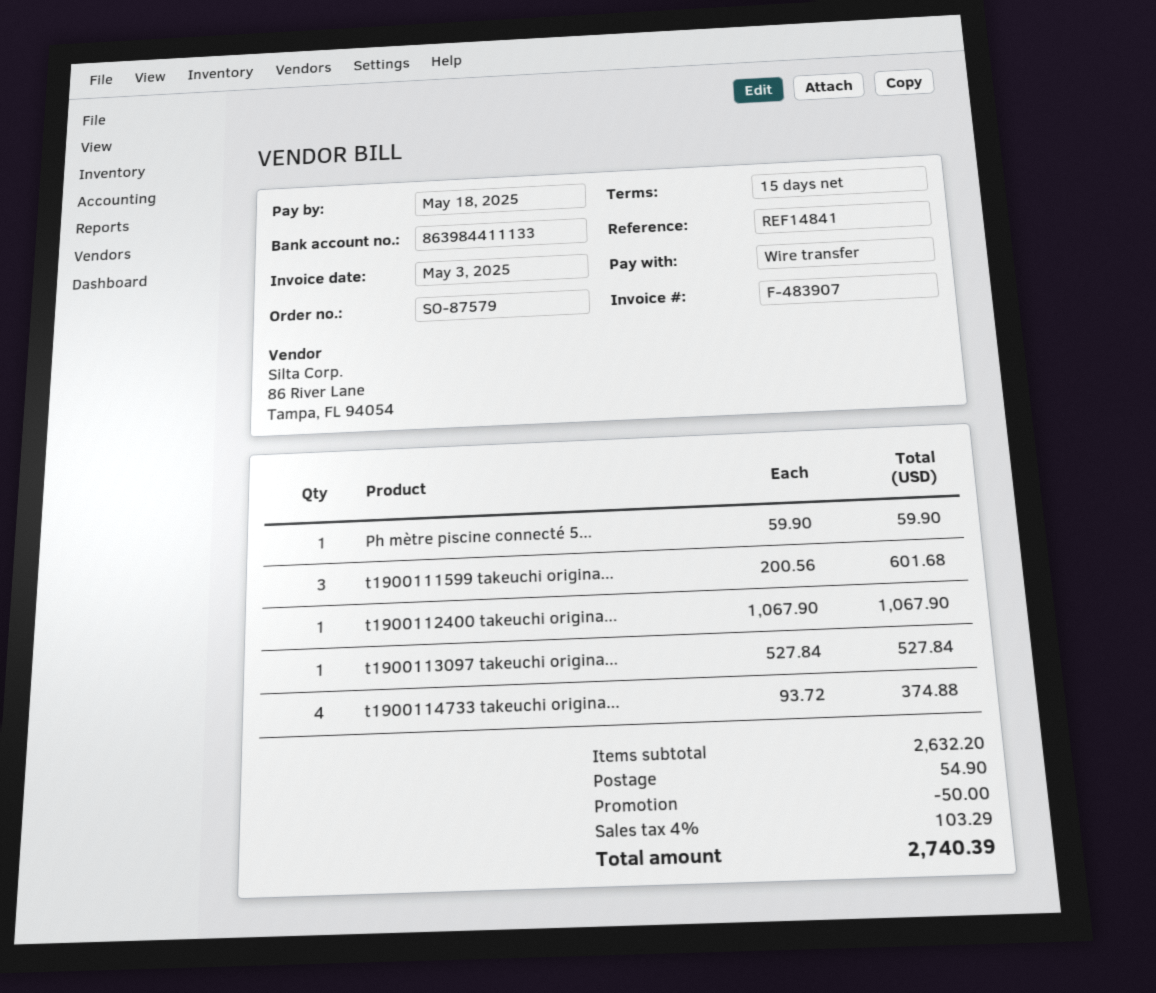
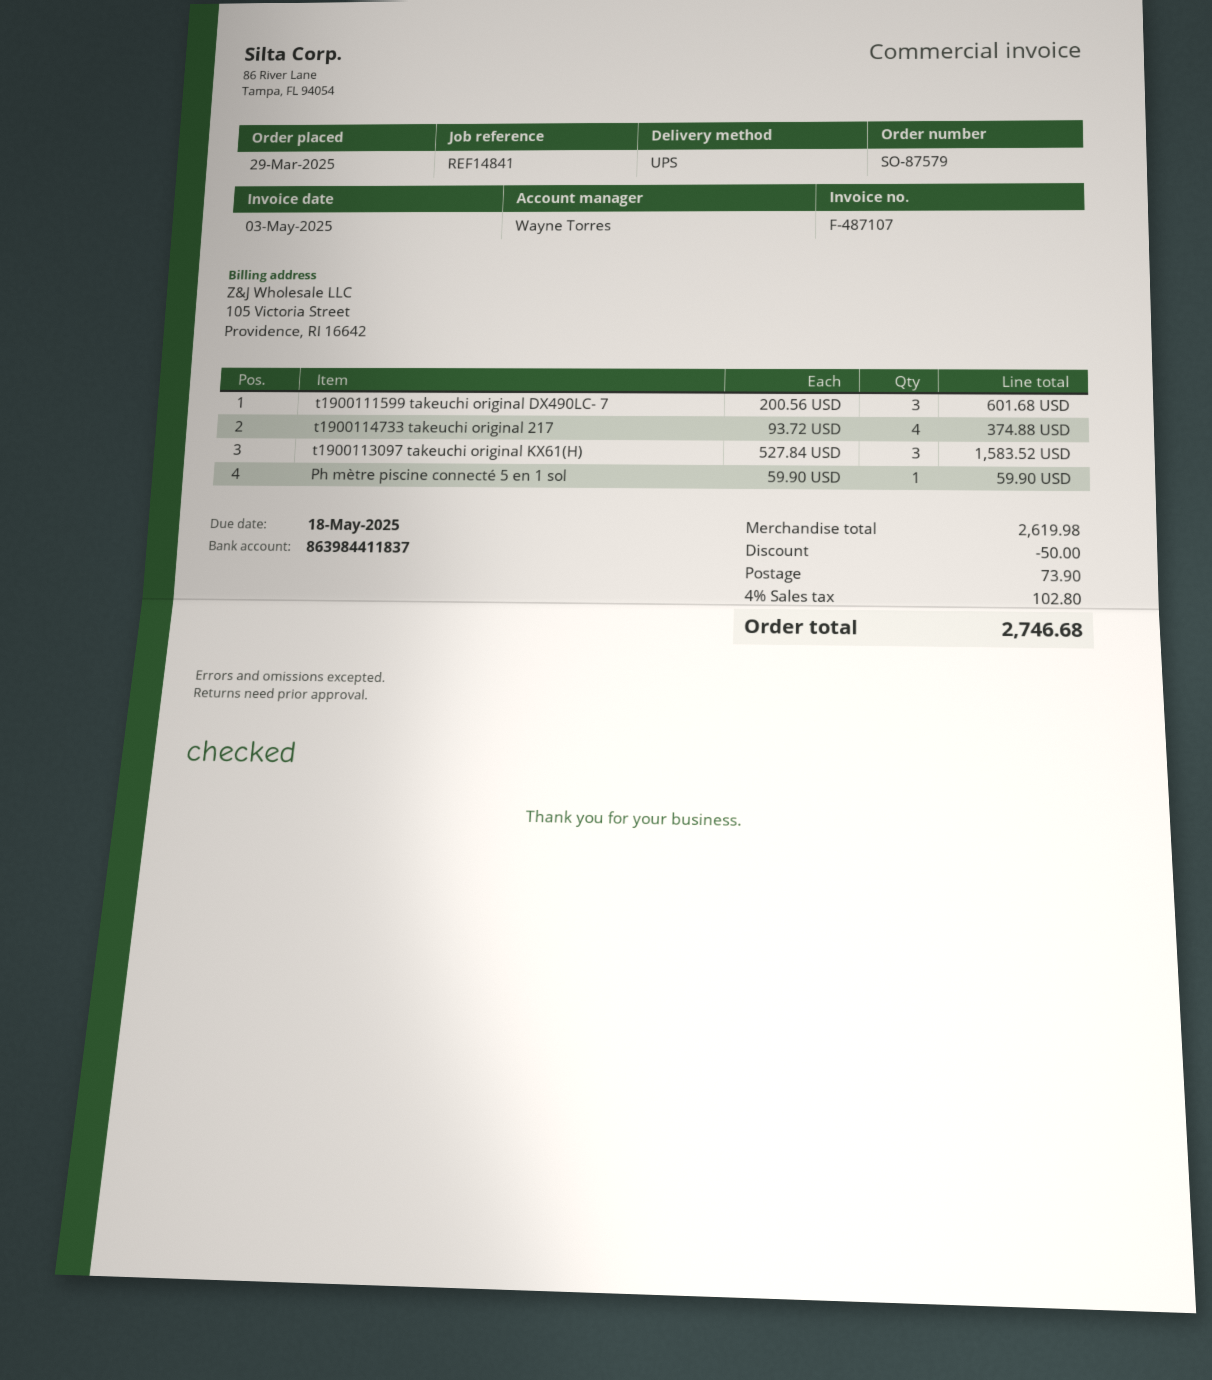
invoice number: F-483907 -> F-487107
bank account: 863984411133 -> 863984411837
t1900112400 takeuchi origina...: 1 x 1067.90 = 1067.90 -> none
t1900113097 takeuchi origina...: 1 x 527.84 = 527.84 -> 3 x 527.84 = 1583.52
subtotal: 2632.20 -> 2619.98
shipping: 54.90 -> 73.90
tax: 4% = 103.29 -> 4% = 102.80
total: 2740.39 -> 2746.68

